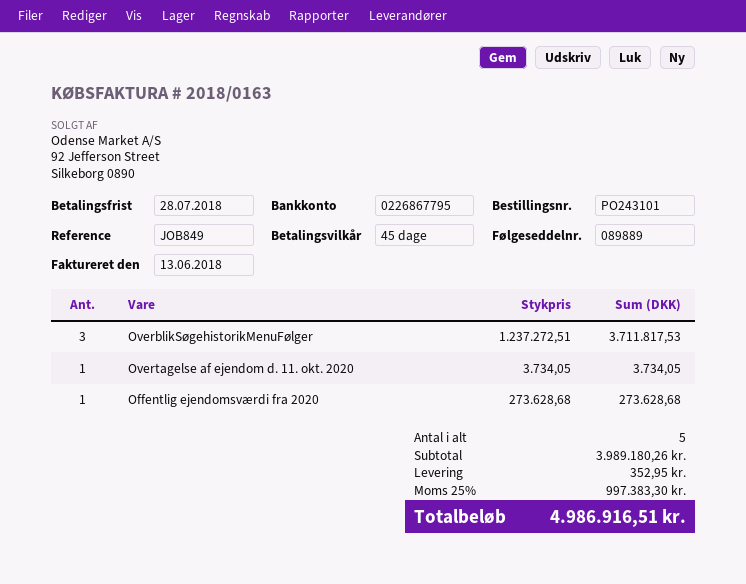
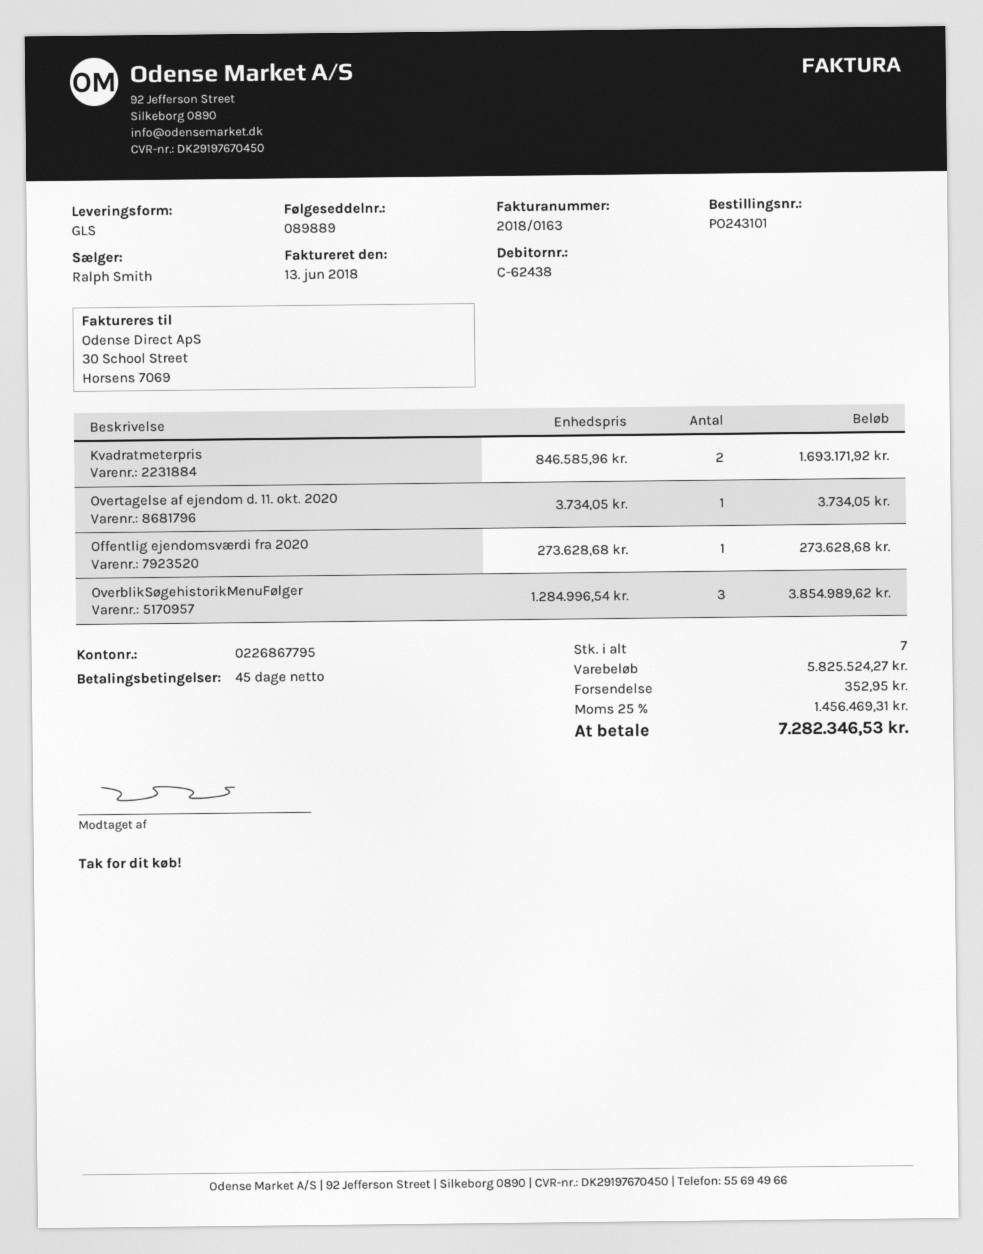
OverblikSøgehistorikMenuFølger: 3 x 1237272.51 = 3711817.53 -> 3 x 1284996.54 = 3854989.62
Kvadratmeterpris: none -> 2 x 846585.96 = 1693171.92
total quantity: 5 -> 7
subtotal: 3989180.26 -> 5825524.27
tax: 25% = 997383.30 -> 25% = 1456469.31
total: 4986916.51 -> 7282346.53

